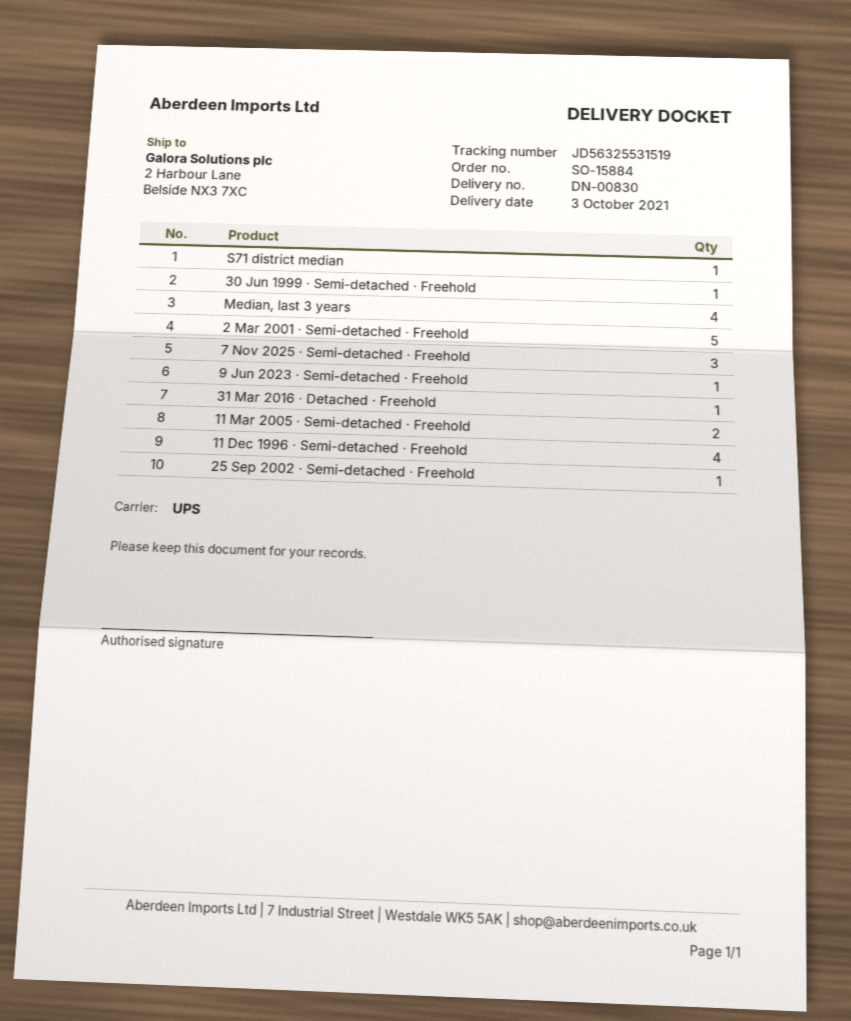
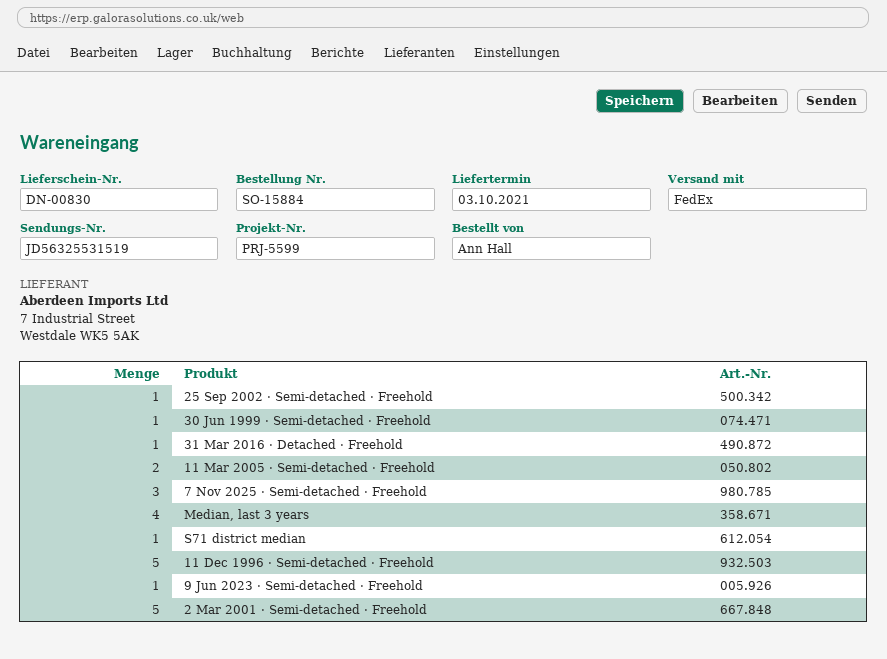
shipping method: UPS -> FedEx
11 Dec 1996 · Semi-detached · Freehold: 4 -> 5

